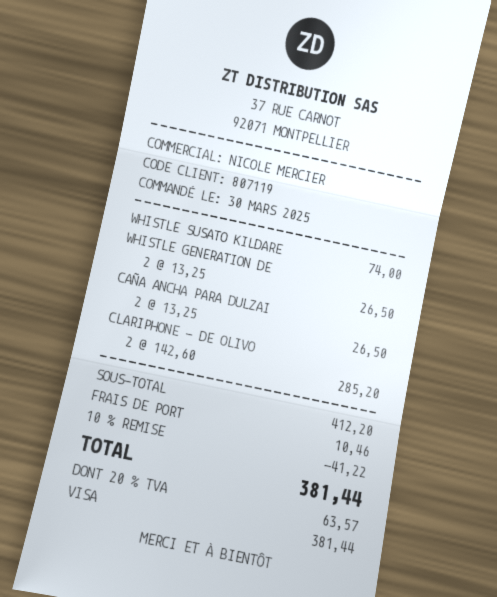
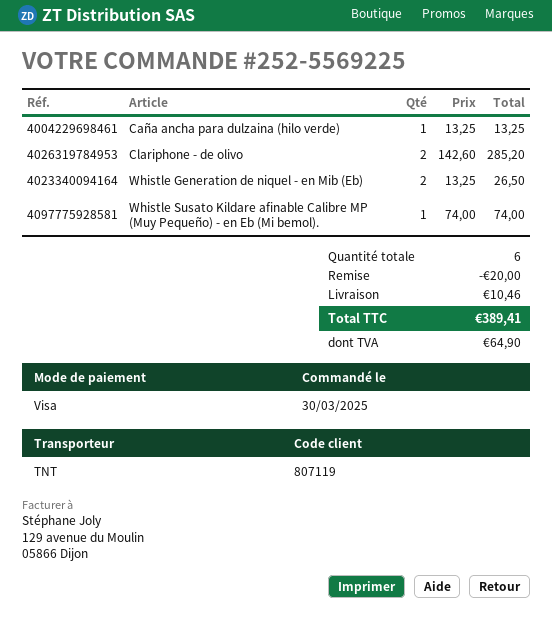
CAÑA ANCHA PARA DULZAI: 2 x 13.25 = 26.50 -> 1 x 13.25 = 13.25
discount: 41.22 -> 20.00
tax: 63.57 -> 64.90
total: 381.44 -> 389.41

